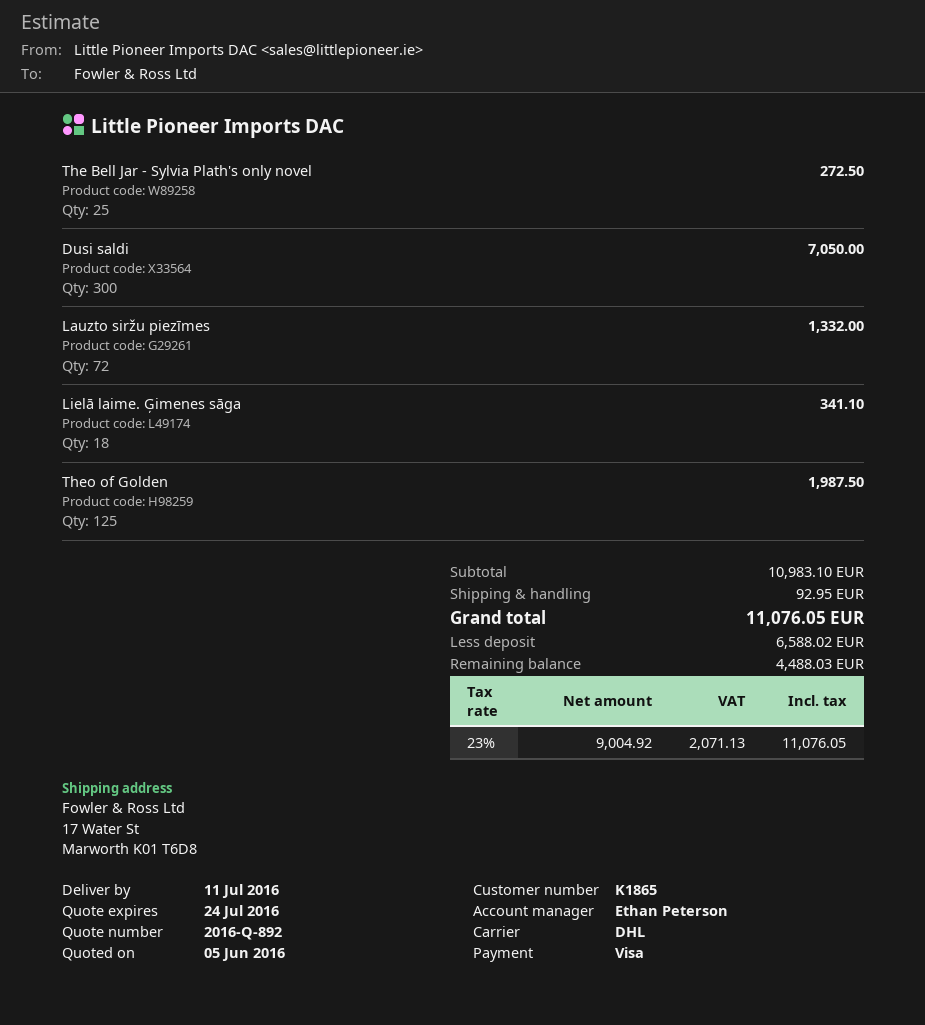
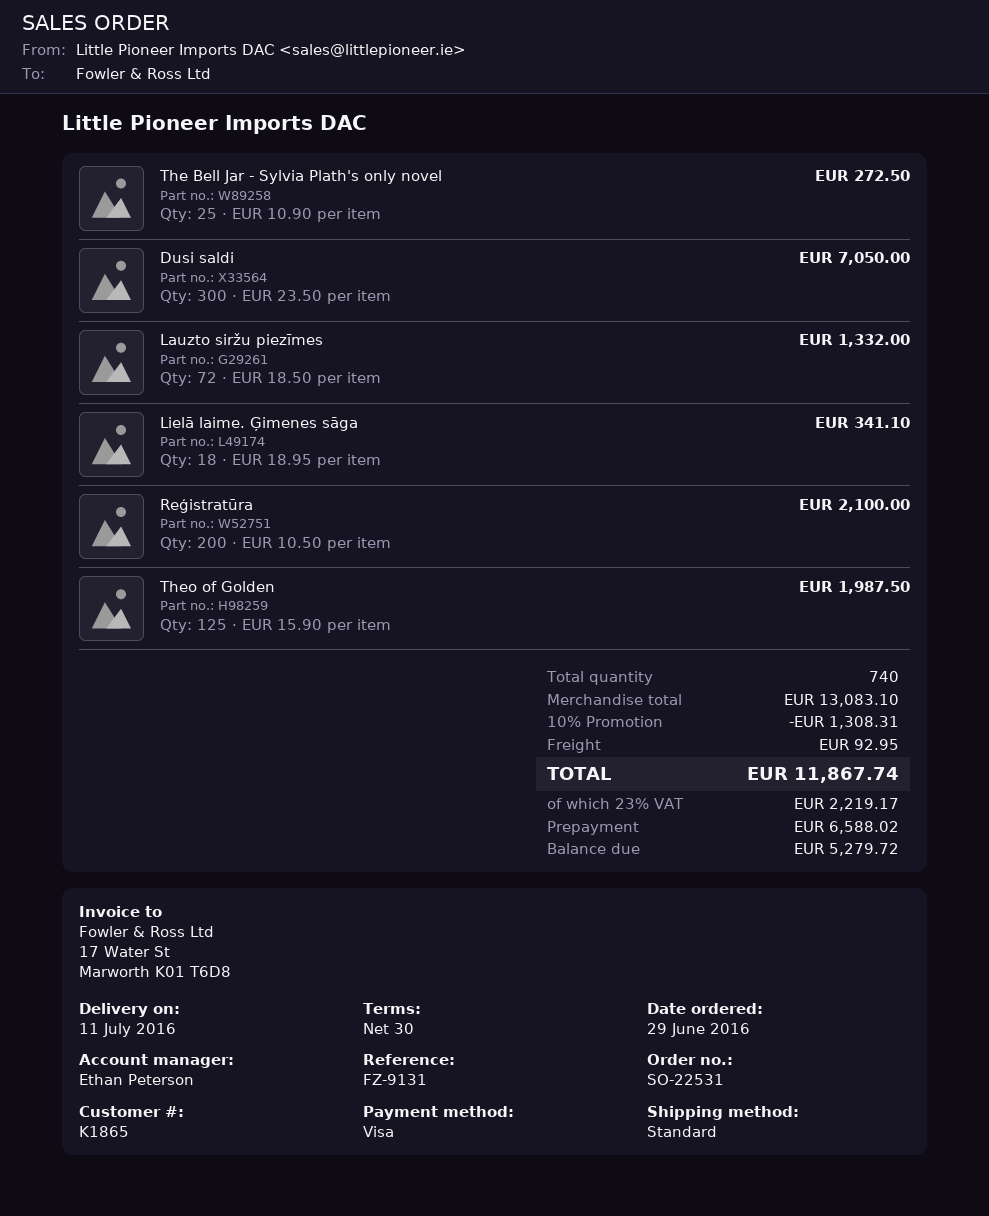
shipping method: DHL -> standard
Reģistratūra: none -> 200 for 2100.00
subtotal: 10983.10 -> 13083.10
discount: none -> 10% = 1308.31
tax: 23% = 2071.13 -> 23% = 2219.17
total: 11076.05 -> 11867.74
balance: 4488.03 -> 5279.72

